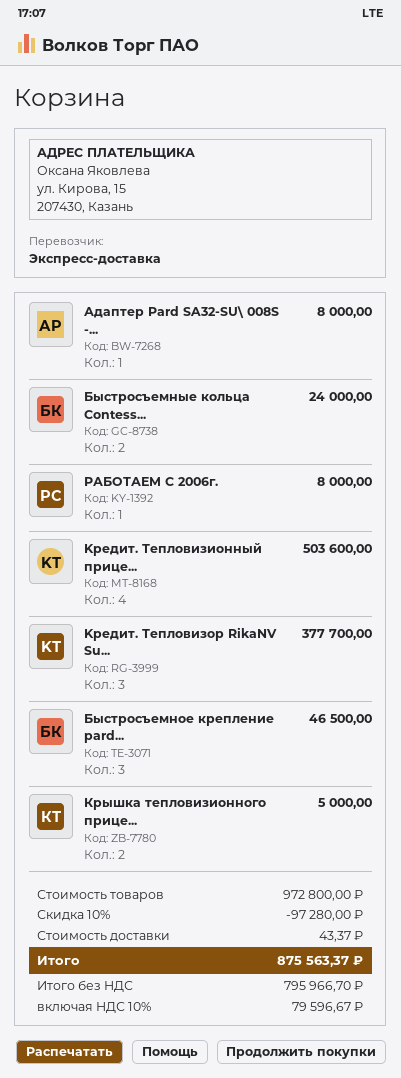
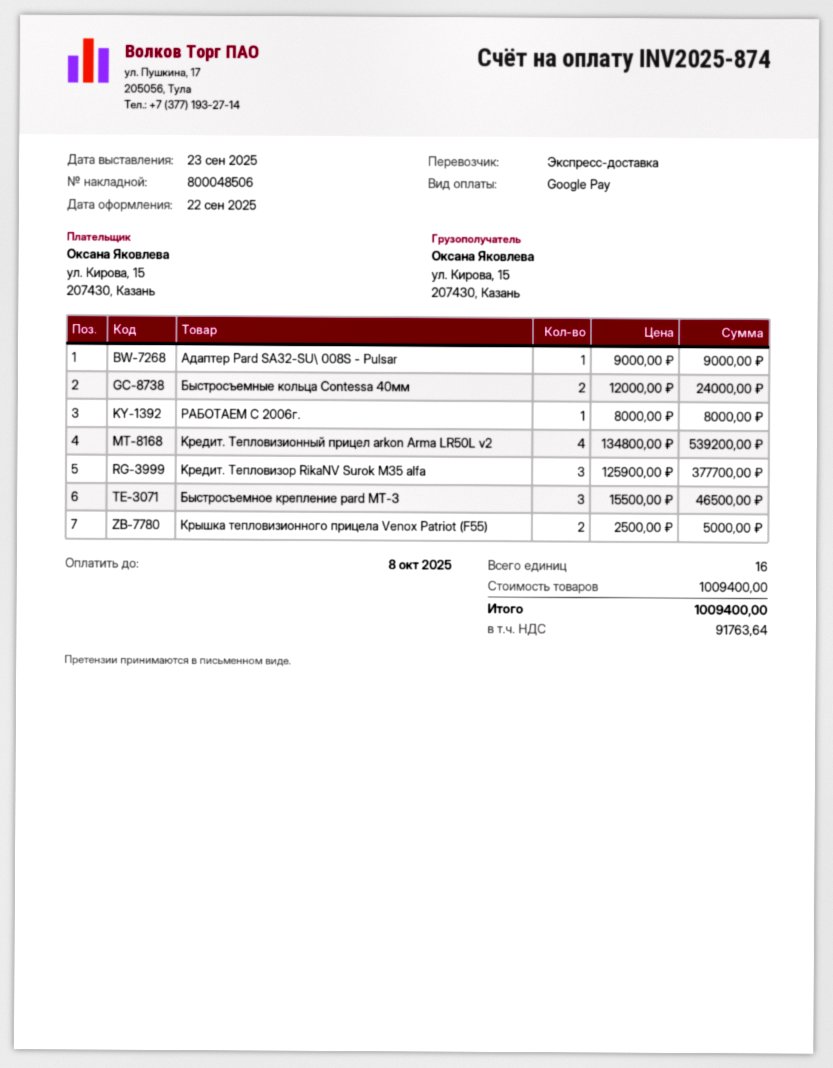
Адаптер Pard SA32-SU\ 008S -...: 1 for 8000.00 -> 1 for 9000.00
Kpeдит. Тепловизионный прице...: 4 for 503600.00 -> 4 for 539200.00
subtotal: 972800.00 -> 1009400.00
discount: 10% = 97280.00 -> none
shipping: 43.37 -> none
tax: 79596.67 -> 91763.64
total: 875563.37 -> 1009400.00

